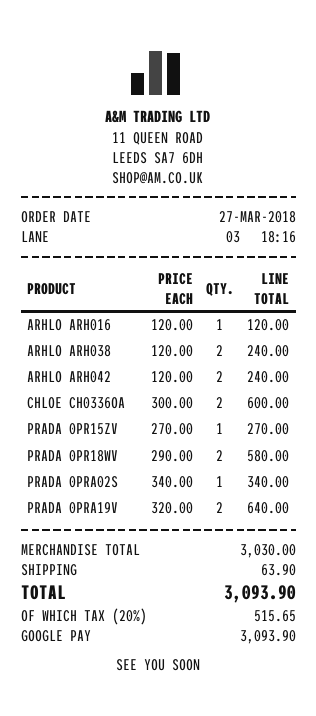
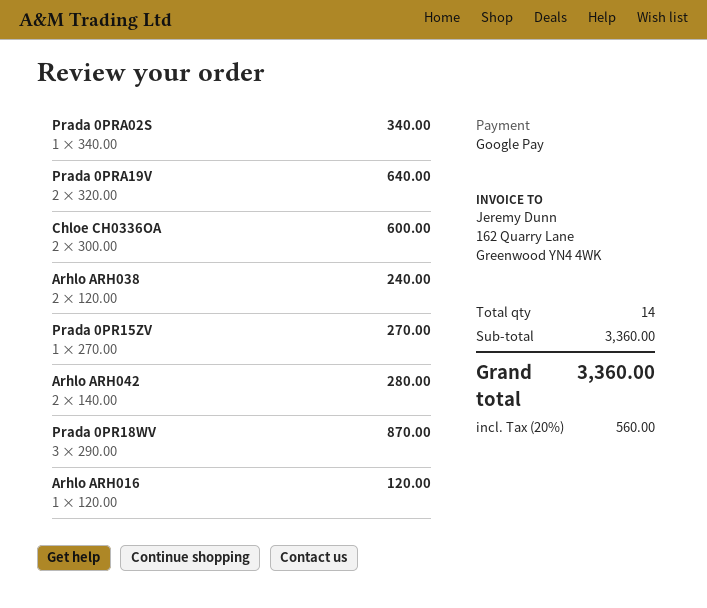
ARHLO ARH042: 2 x 120.00 = 240.00 -> 2 x 140.00 = 280.00
PRADA 0PR18WV: 2 x 290.00 = 580.00 -> 3 x 290.00 = 870.00
subtotal: 3030.00 -> 3360.00
shipping: 63.90 -> none
tax: 20% = 515.65 -> 20% = 560.00
total: 3093.90 -> 3360.00

